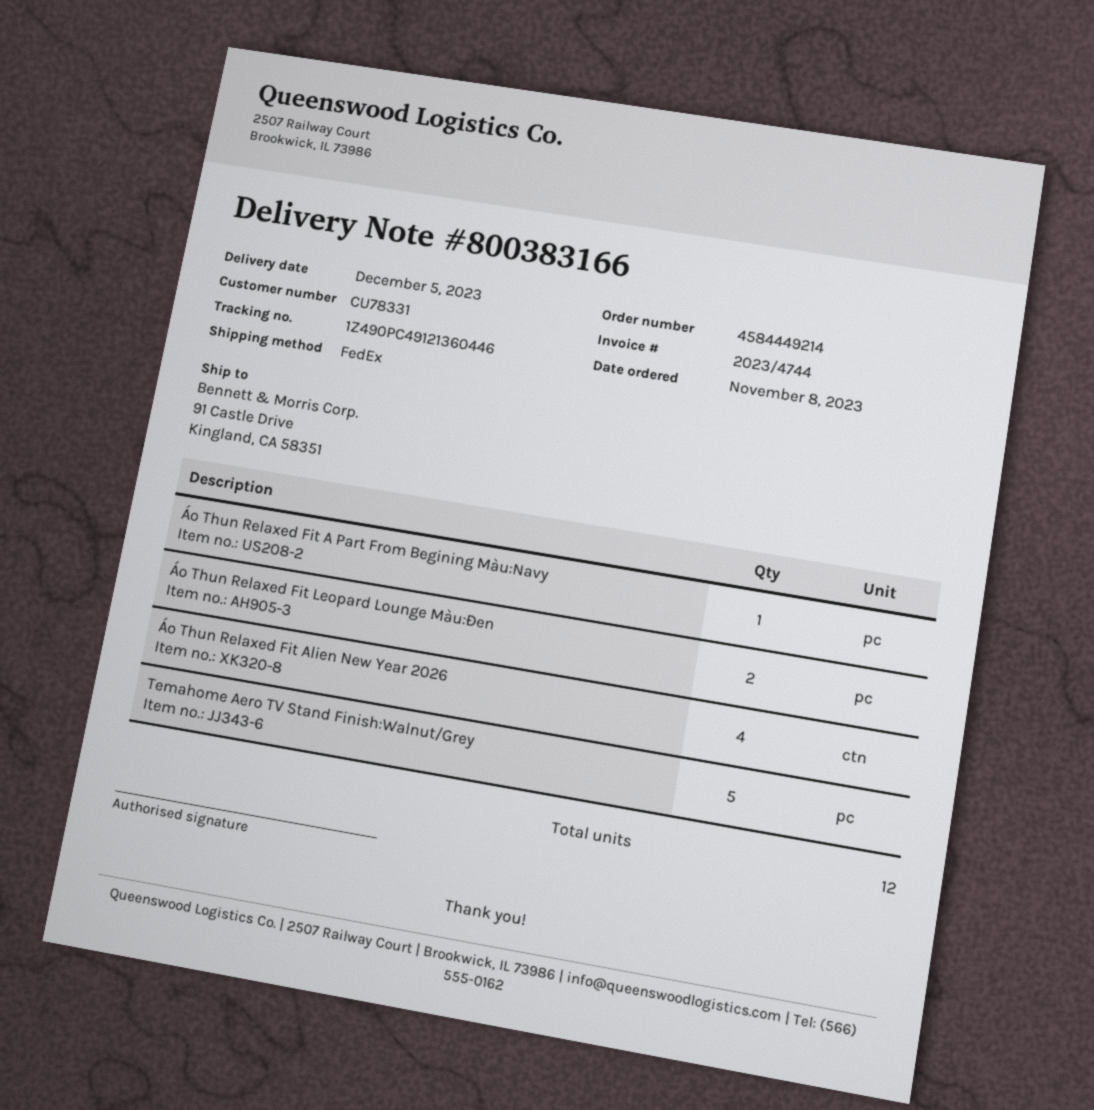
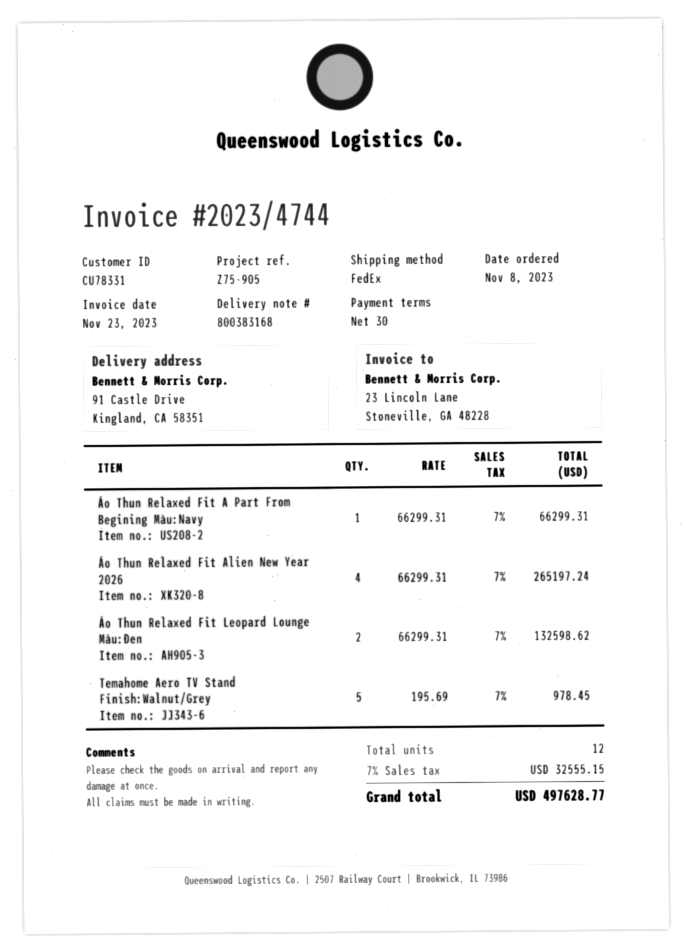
delivery note number: 800383166 -> 800383168

